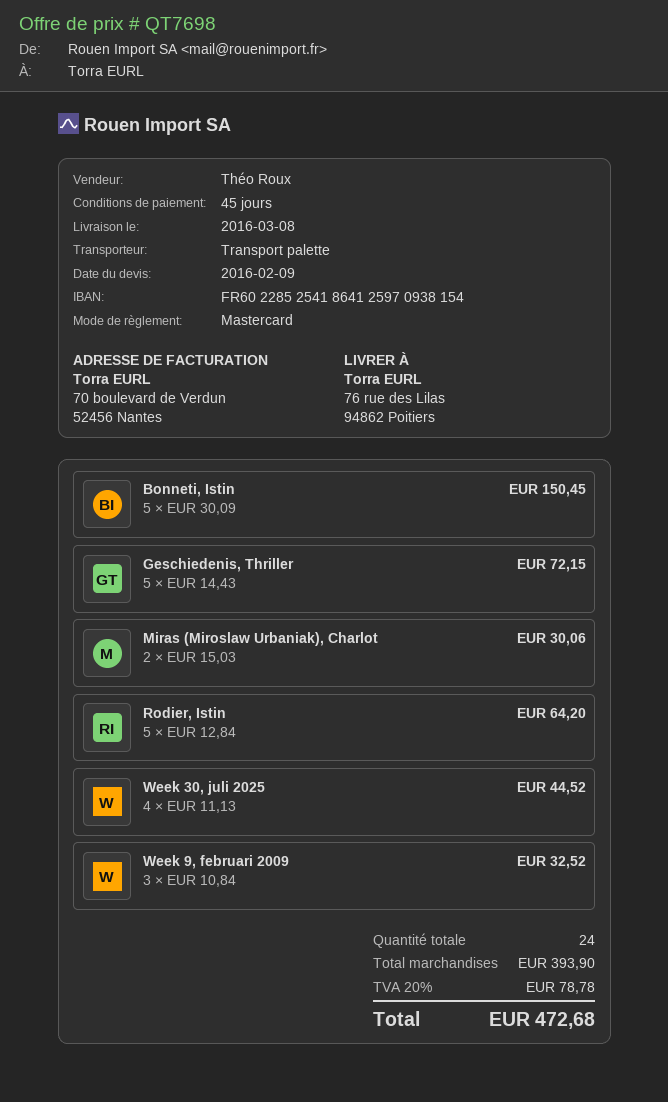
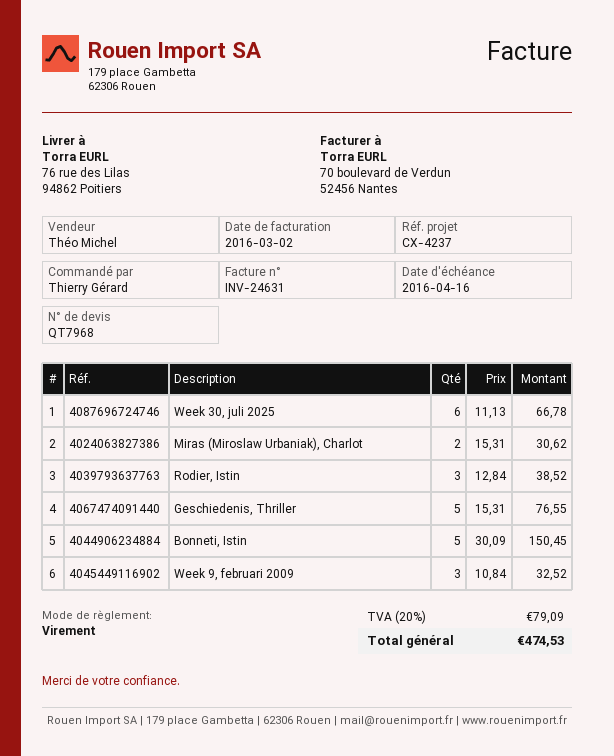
quote number: QT7698 -> QT7968
sales rep: Théo Roux -> Théo Michel
payment method: Mastercard -> bank transfer
Geschiedenis, Thriller: 5 x 14.43 = 72.15 -> 5 x 15.31 = 76.55
Miras (Miroslaw Urbaniak), Charlot: 2 x 15.03 = 30.06 -> 2 x 15.31 = 30.62
Rodier, Istin: 5 x 12.84 = 64.20 -> 3 x 12.84 = 38.52
Week 30, juli 2025: 4 x 11.13 = 44.52 -> 6 x 11.13 = 66.78
tax: 20% = 78.78 -> 20% = 79.09
total: 472.68 -> 474.53

